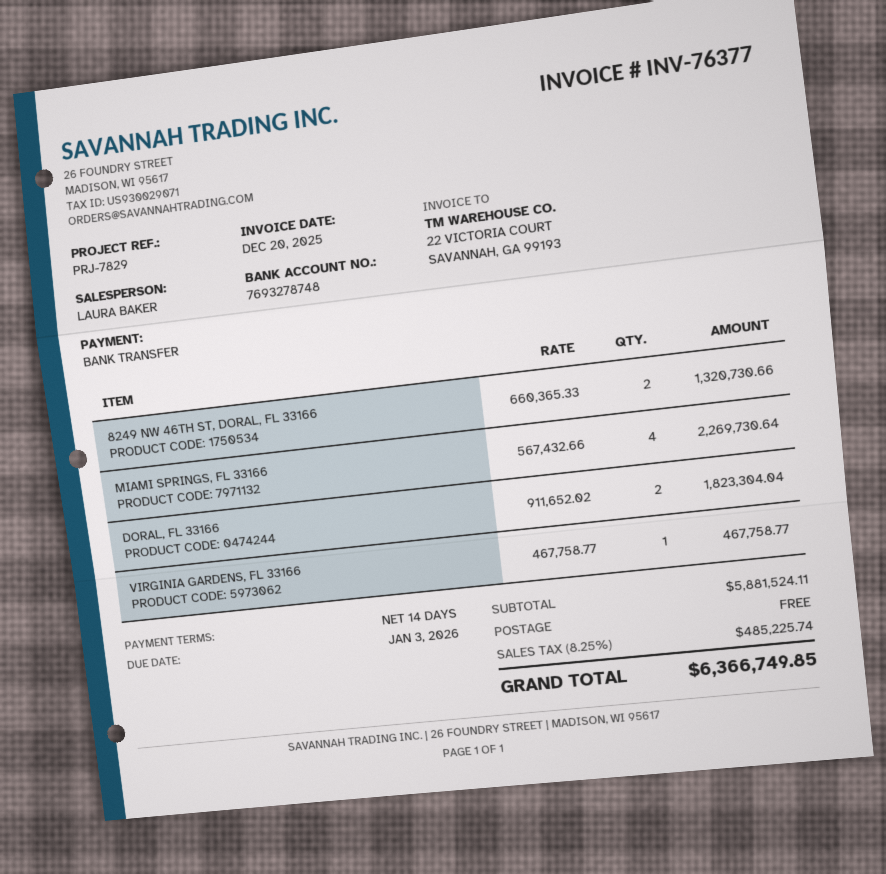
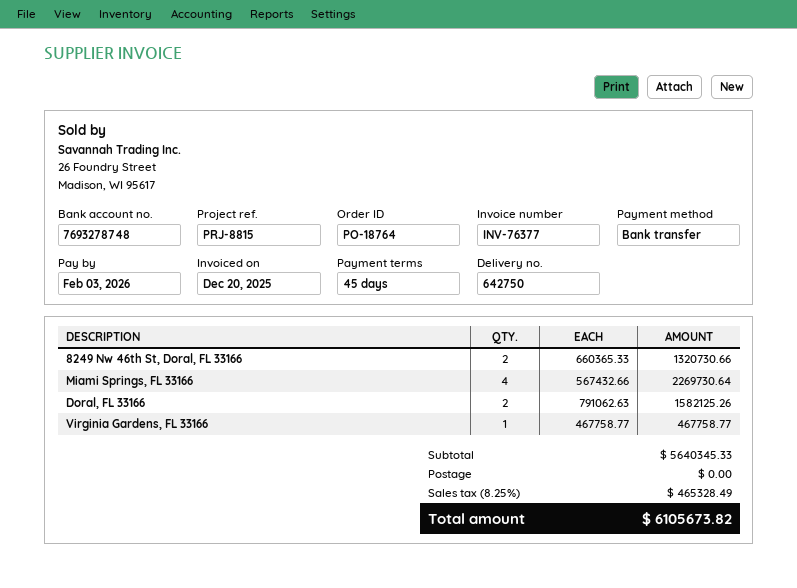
payment terms: 14 days -> 45 days
due date: 2026-01-03 -> 2026-02-03
reference: PRJ-7829 -> PRJ-8815
DORAL, FL 33166: 2 x 911652.02 = 1823304.04 -> 2 x 791062.63 = 1582125.26
subtotal: 5881524.11 -> 5640345.33
tax: 8.25% = 485225.74 -> 8.25% = 465328.49
total: 6366749.85 -> 6105673.82

